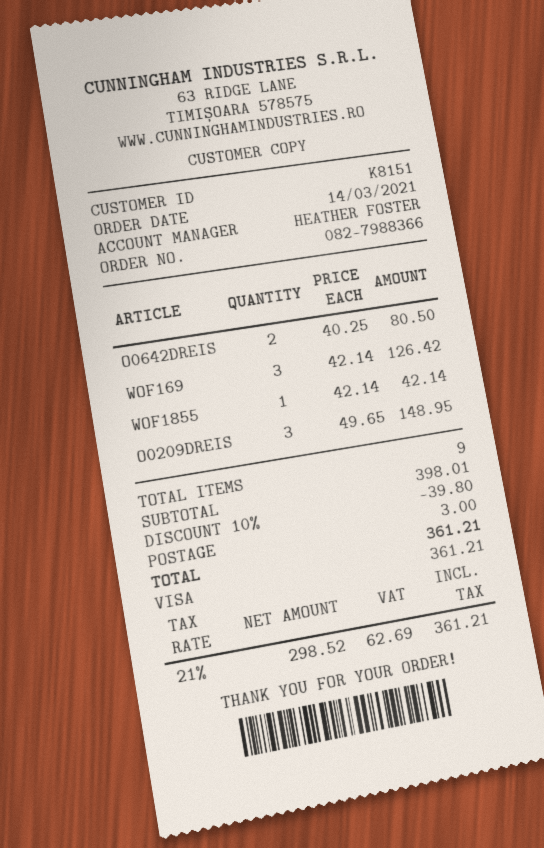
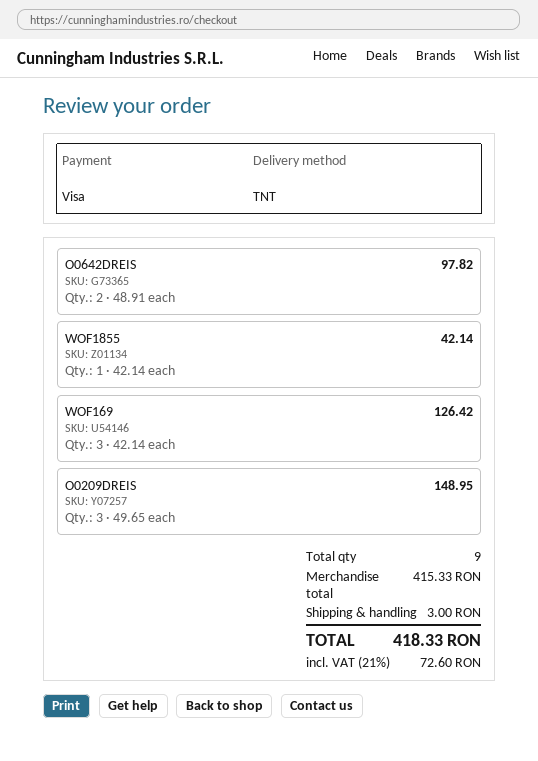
O0642DREIS: 2 x 40.25 = 80.50 -> 2 x 48.91 = 97.82
subtotal: 398.01 -> 415.33
discount: 10% = 39.80 -> none
tax: 21% = 62.69 -> 21% = 72.60
total: 361.21 -> 418.33

